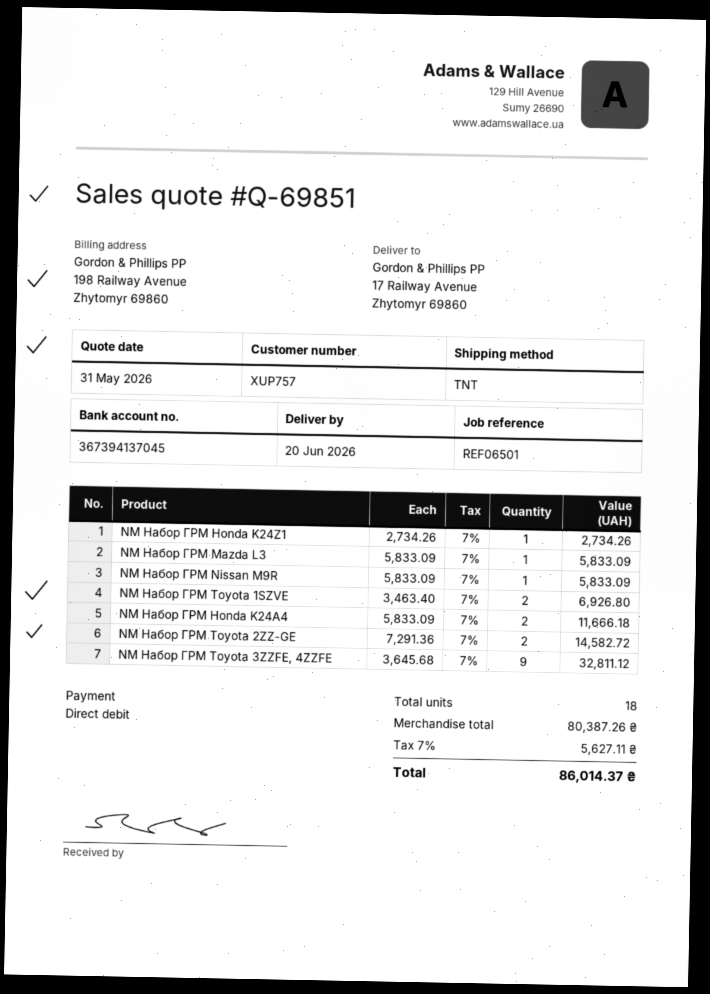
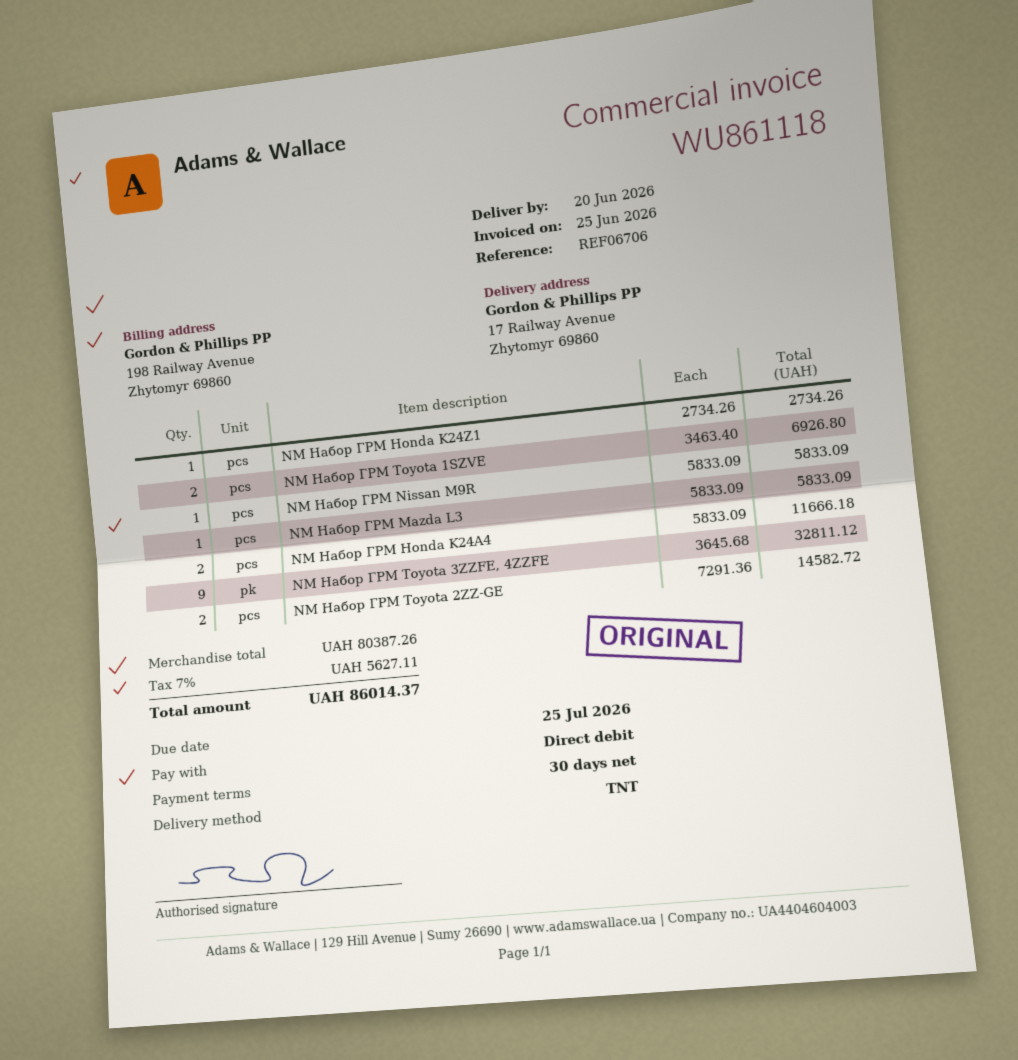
reference: REF06501 -> REF06706

